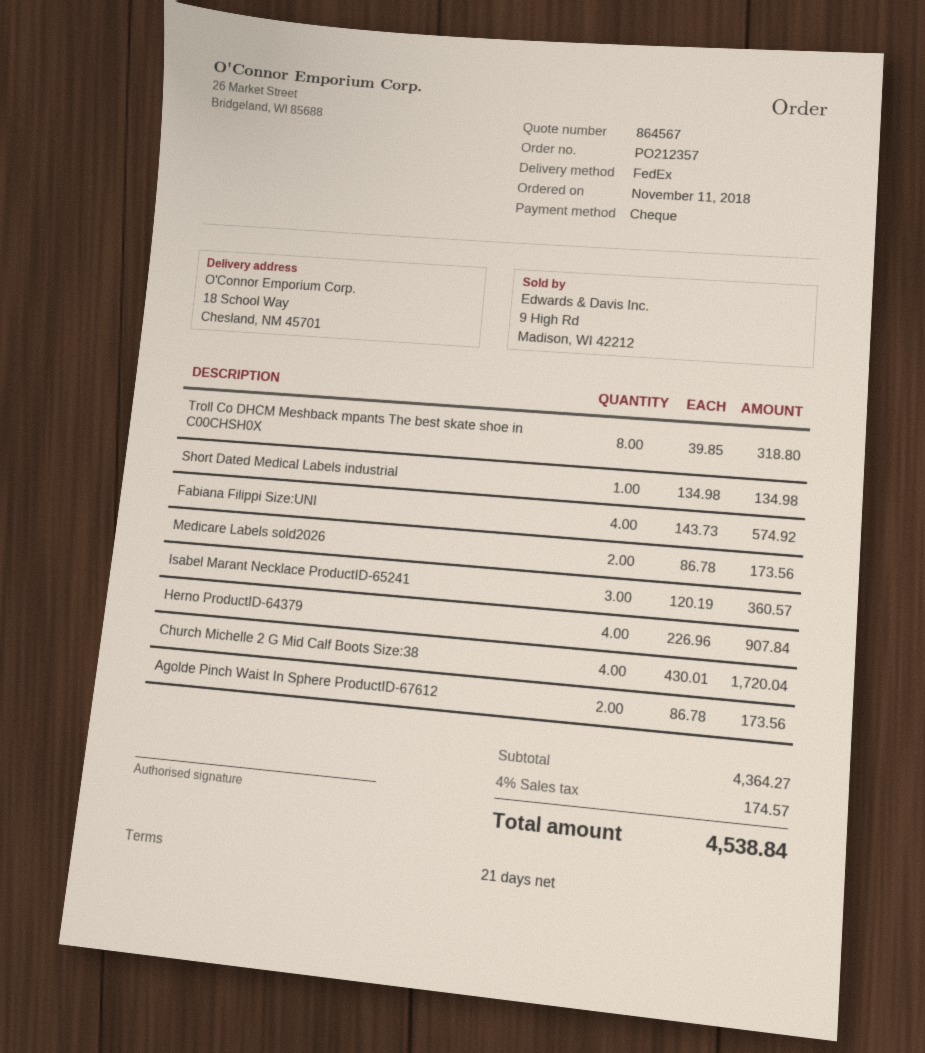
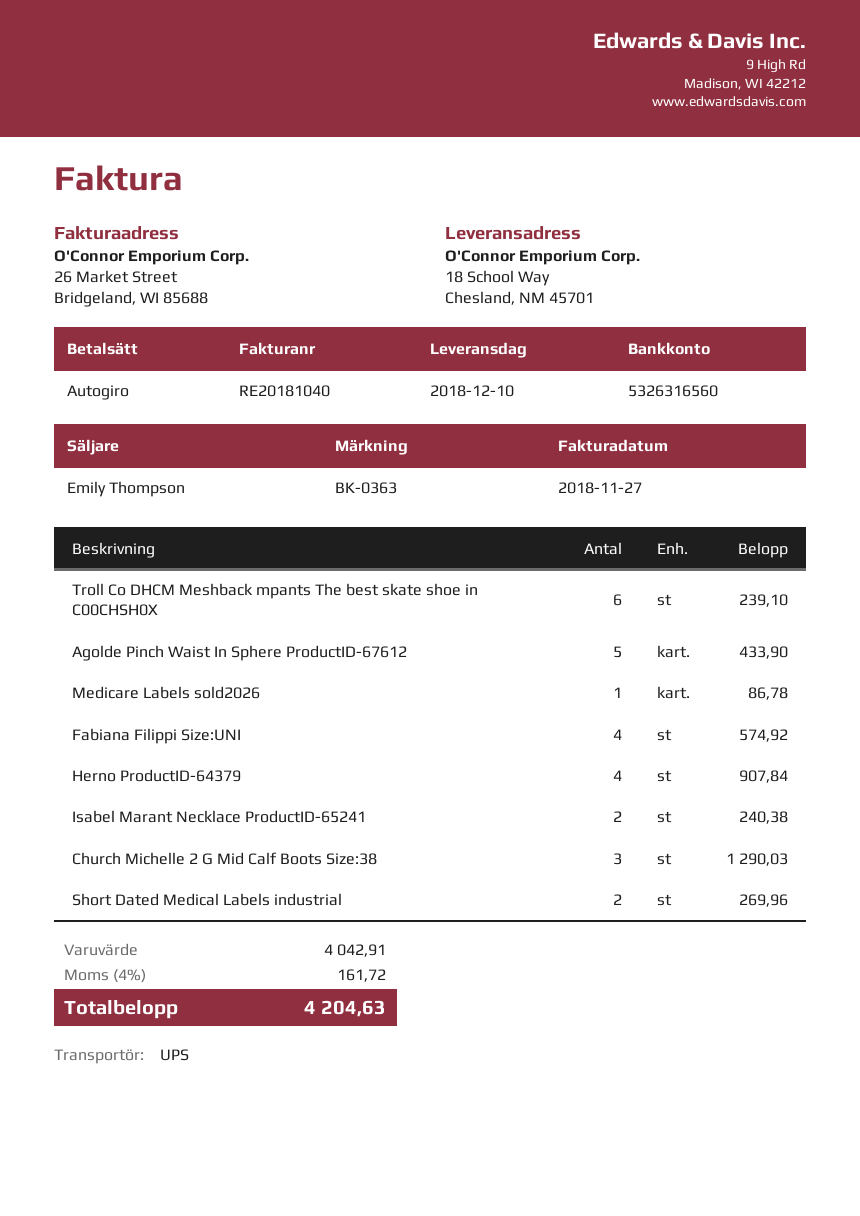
payment method: cheque -> direct debit
shipping method: FedEx -> UPS
Troll Co DHCM Meshback mpants The best skate shoe in C00CHSH0X: 8 for 318.80 -> 6 for 239.10
Short Dated Medical Labels industrial: 1 for 134.98 -> 2 for 269.96
Medicare Labels sold2026: 2 for 173.56 -> 1 for 86.78
Isabel Marant Necklace ProductID-65241: 3 for 360.57 -> 2 for 240.38
Church Michelle 2 G Mid Calf Boots Size:38: 4 for 1720.04 -> 3 for 1290.03
Agolde Pinch Waist In Sphere ProductID-67612: 2 for 173.56 -> 5 for 433.90
subtotal: 4364.27 -> 4042.91
tax: 4% = 174.57 -> 4% = 161.72
total: 4538.84 -> 4204.63

